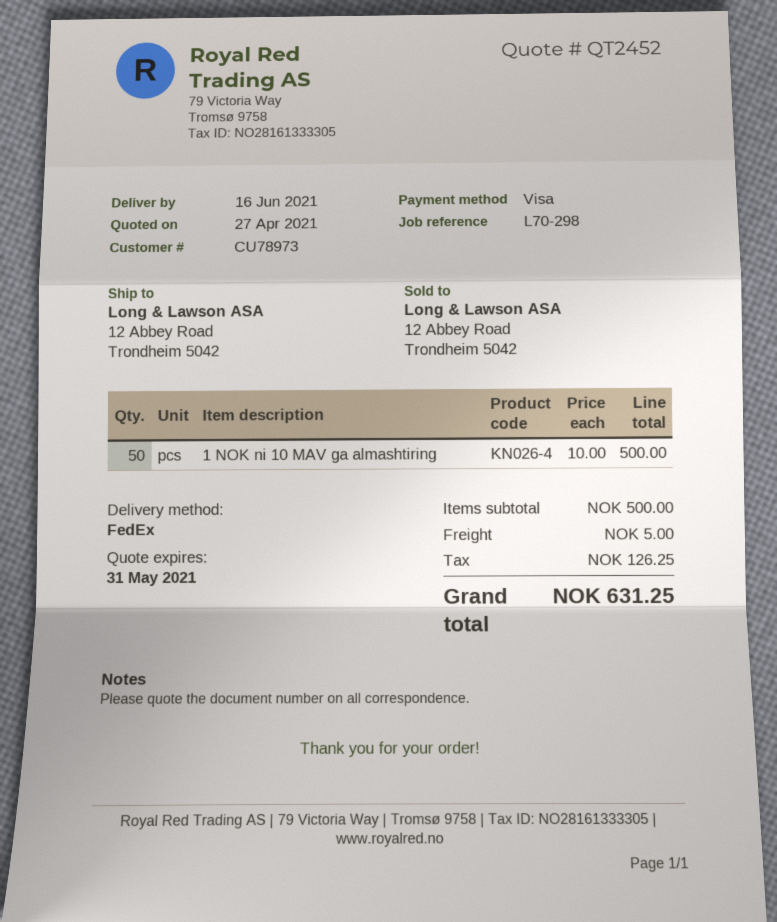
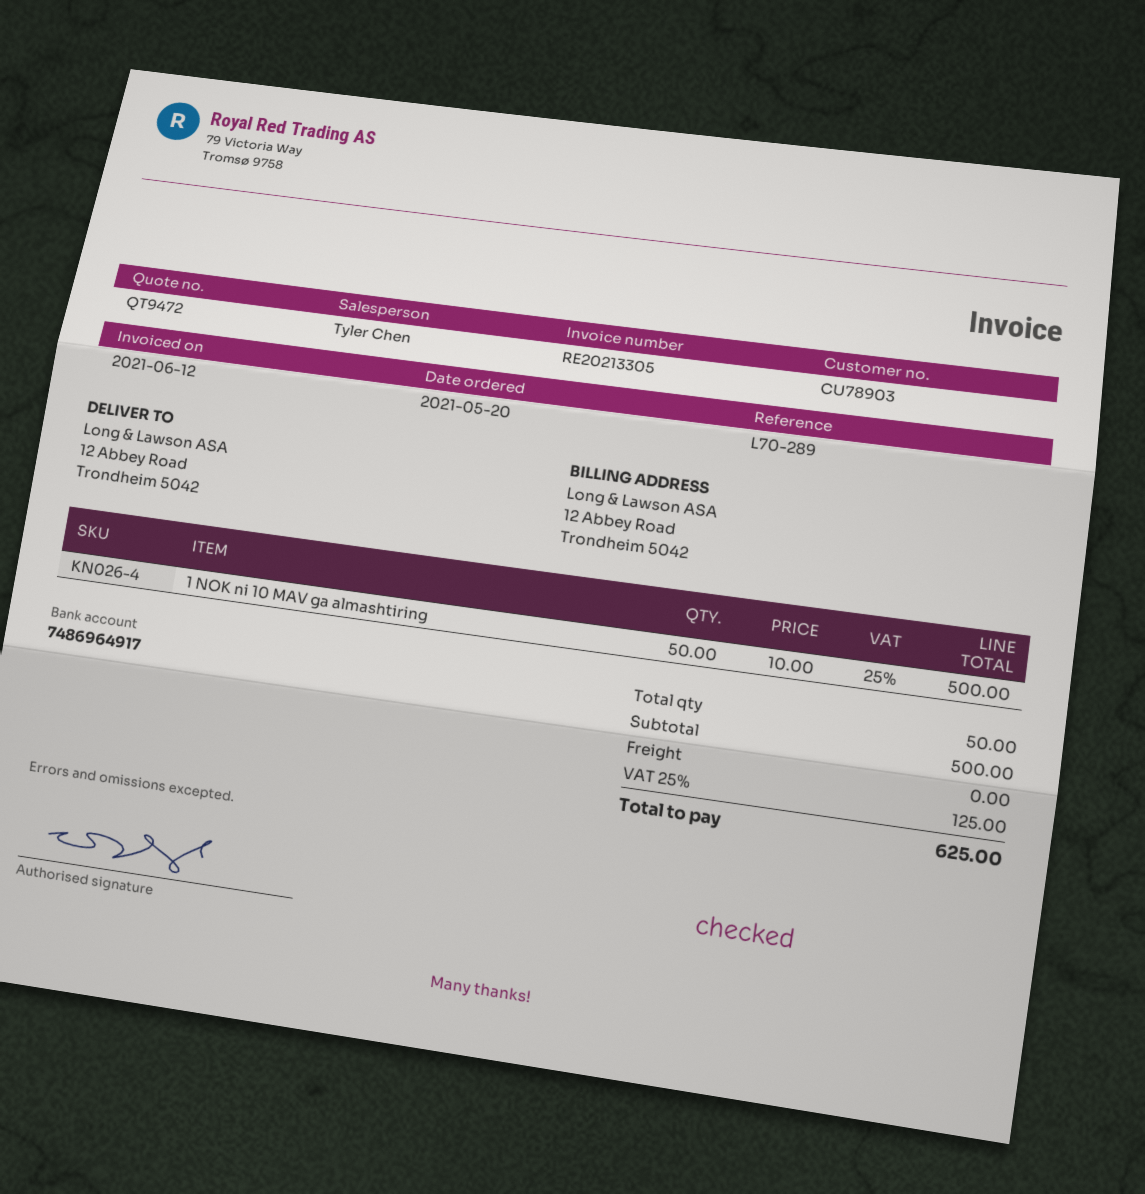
quote number: QT2452 -> QT9472
customer number: CU78973 -> CU78903
reference: L70-298 -> L70-289
shipping: 5.00 -> 0.00
tax: 126.25 -> 125.00
total: 631.25 -> 625.00

